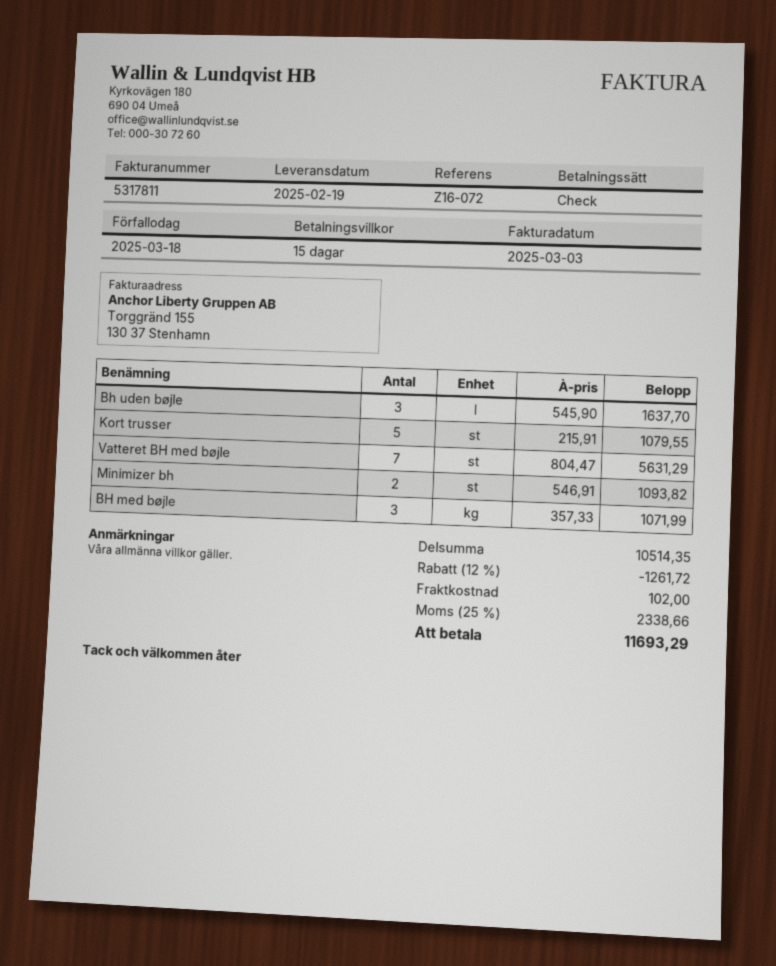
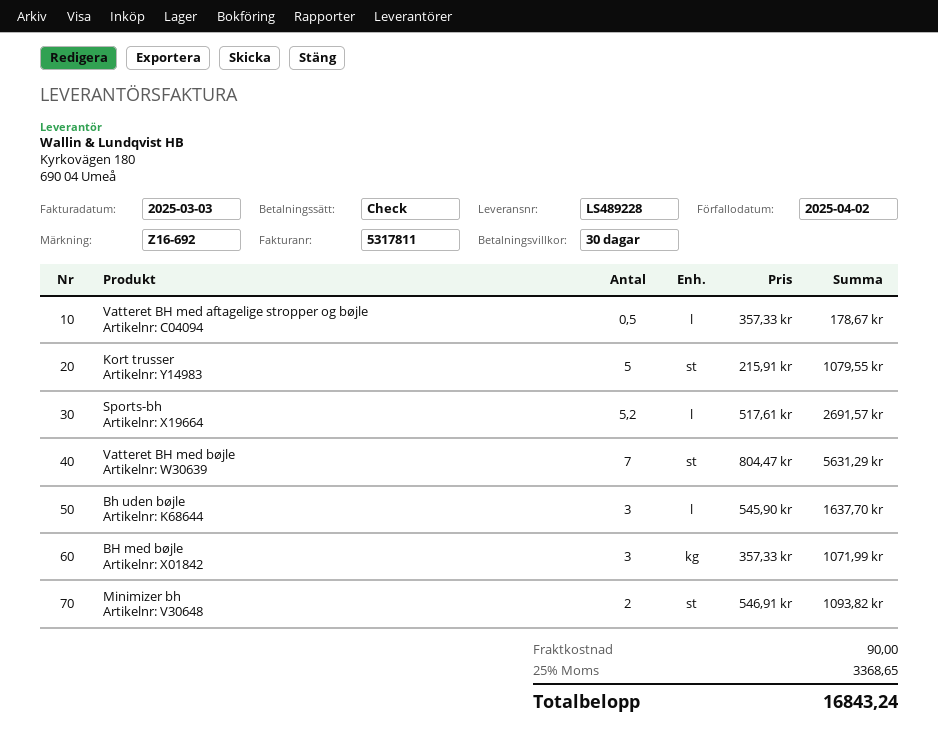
payment terms: 15 days -> 30 days
due date: 2025-03-18 -> 2025-04-02
reference: Z16-072 -> Z16-692
Vatteret BH med aftagelige stropper og bøjle: none -> 0.5 x 357.33 = 178.67
Sports-bh: none -> 5.2 x 517.61 = 2691.57
discount: 12% = 1261.72 -> none
shipping: 102.00 -> 90.00
tax: 25% = 2338.66 -> 25% = 3368.65
total: 11693.29 -> 16843.24

